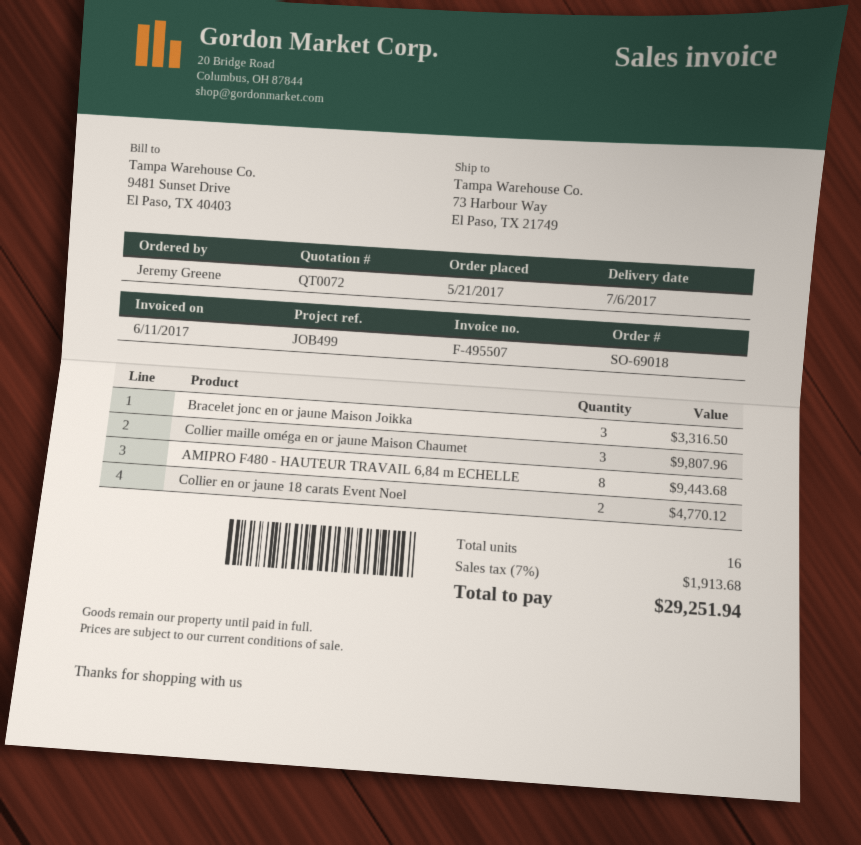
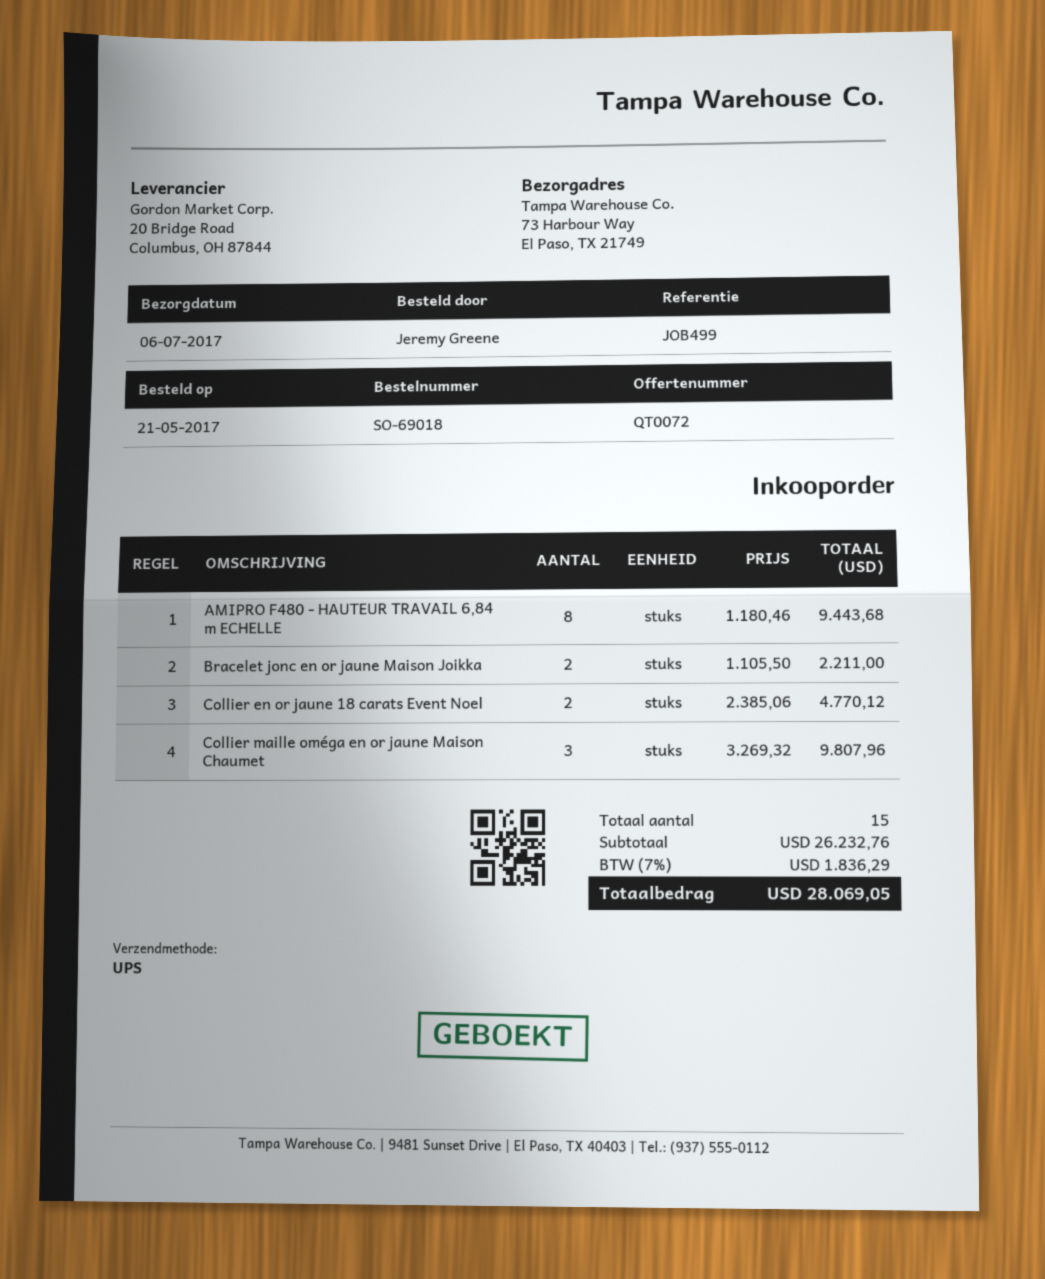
Bracelet jonc en or jaune Maison Joikka: 3 for 3316.50 -> 2 for 2211.00
total quantity: 16 -> 15
tax: 7% = 1913.68 -> 7% = 1836.29
total: 29251.94 -> 28069.05

